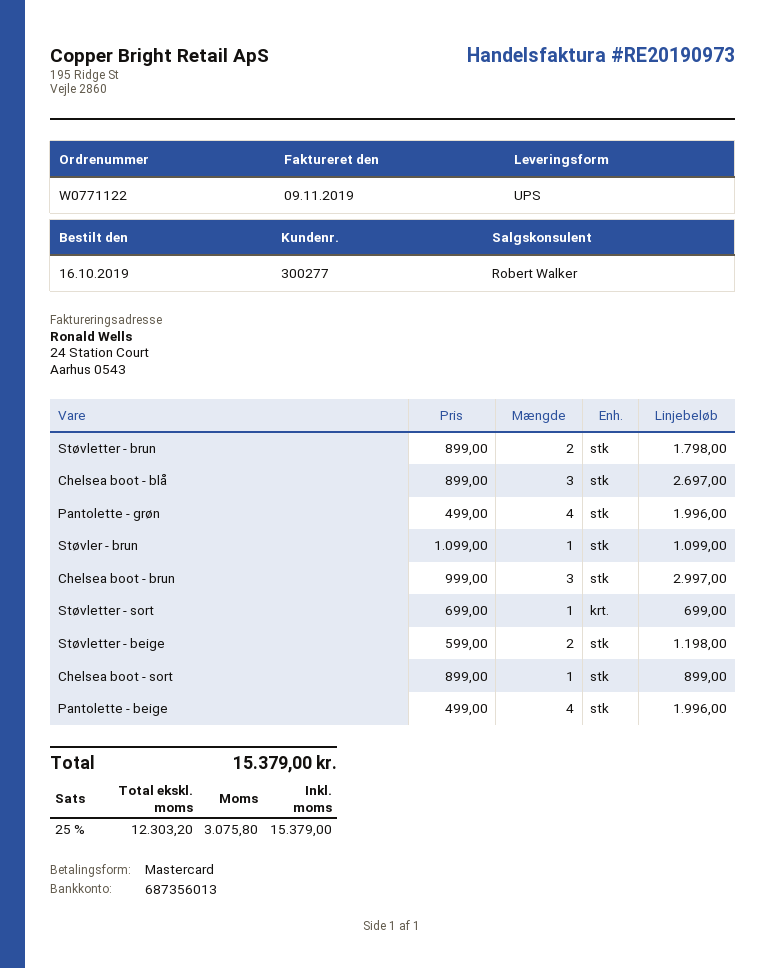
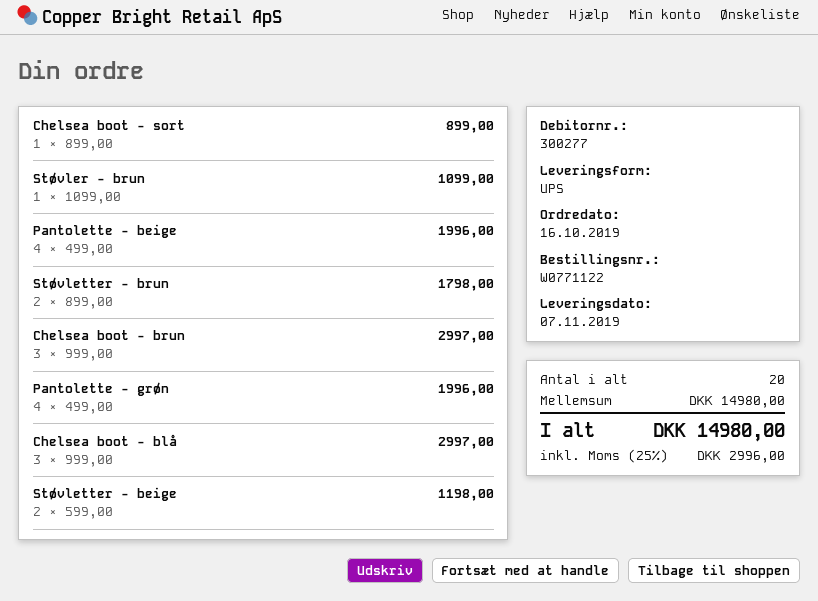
Chelsea boot - blå: 3 x 899.00 = 2697.00 -> 3 x 999.00 = 2997.00
Støvletter - sort: 1 x 699.00 = 699.00 -> none
tax: 25% = 3075.80 -> 25% = 2996.00
total: 15379.00 -> 14980.00

